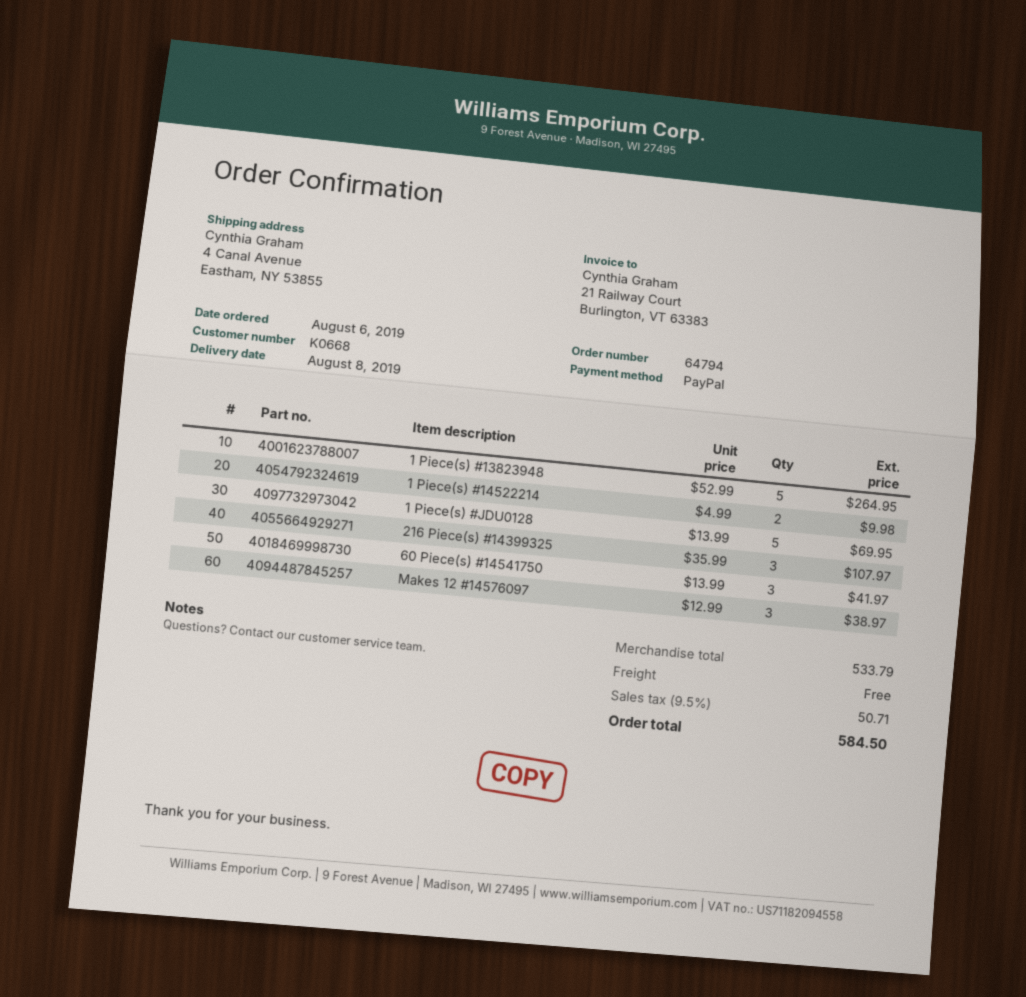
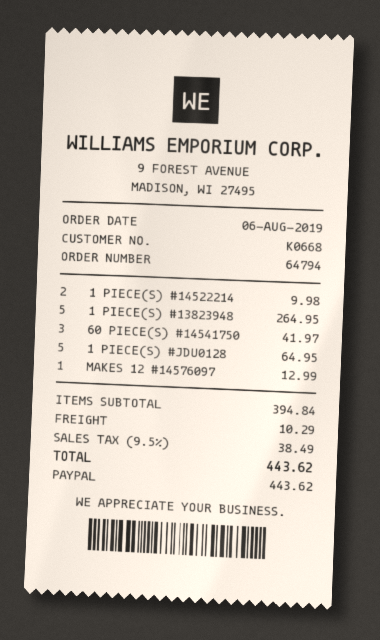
1 Piece(s) #JDU0128: 5 for 69.95 -> 5 for 64.95
216 Piece(s) #14399325: 3 for 107.97 -> none
Makes 12 #14576097: 3 for 38.97 -> 1 for 12.99
subtotal: 533.79 -> 394.84
shipping: 0.00 -> 10.29
tax: 9.5% = 50.71 -> 9.5% = 38.49
total: 584.50 -> 443.62

